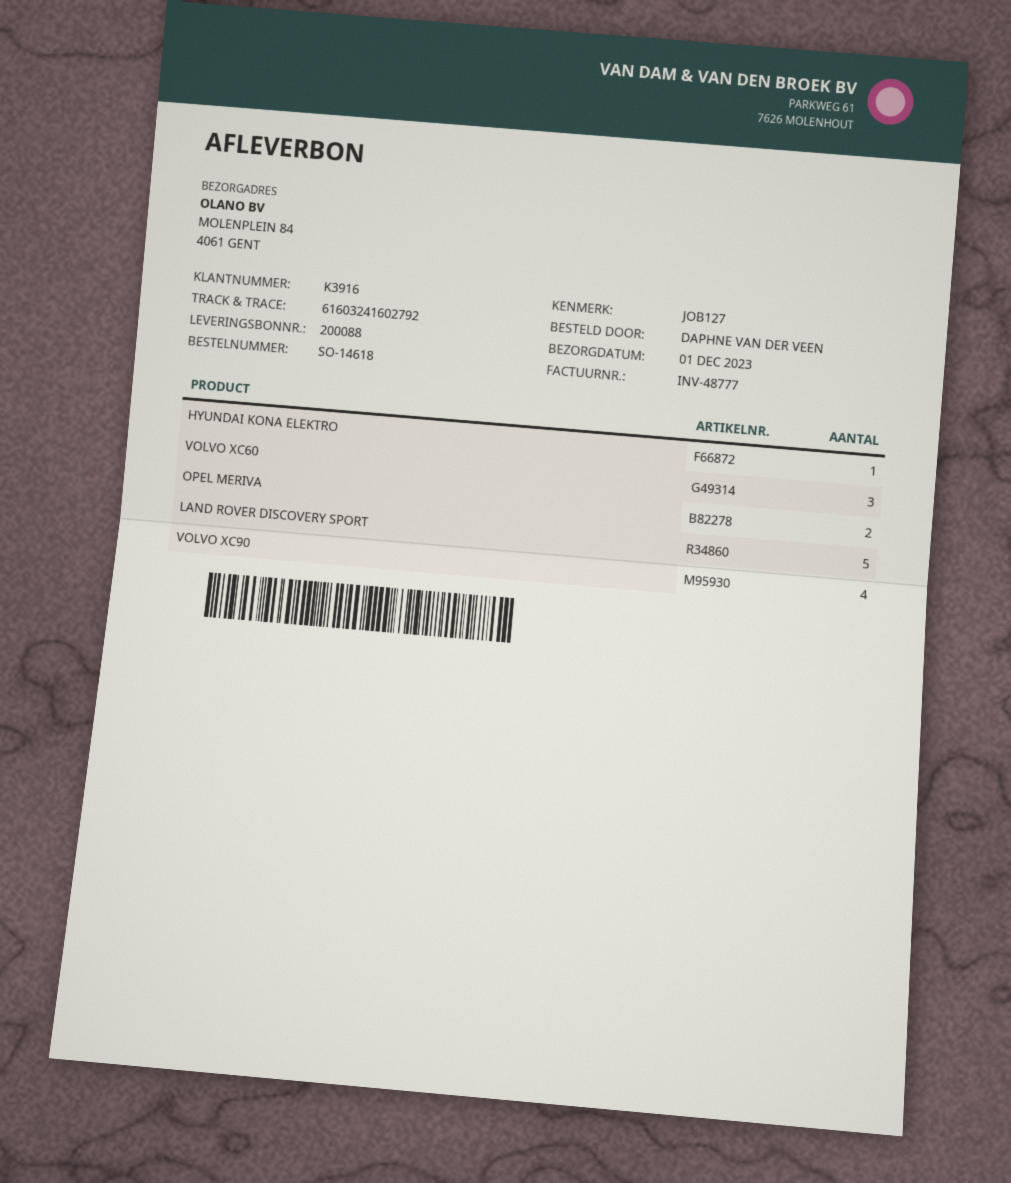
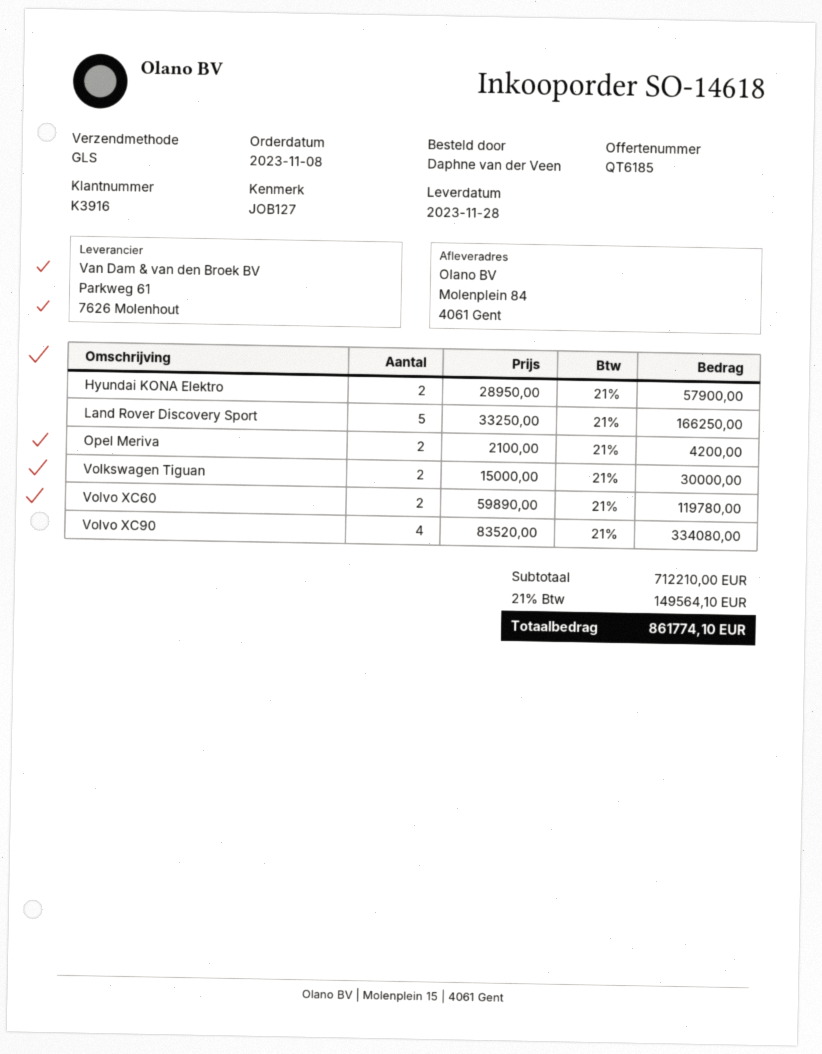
delivery date: 2023-12-01 -> 2023-11-28
HYUNDAI KONA ELEKTRO: 1 -> 2
VOLVO XC60: 3 -> 2
Volkswagen Tiguan: none -> 2

